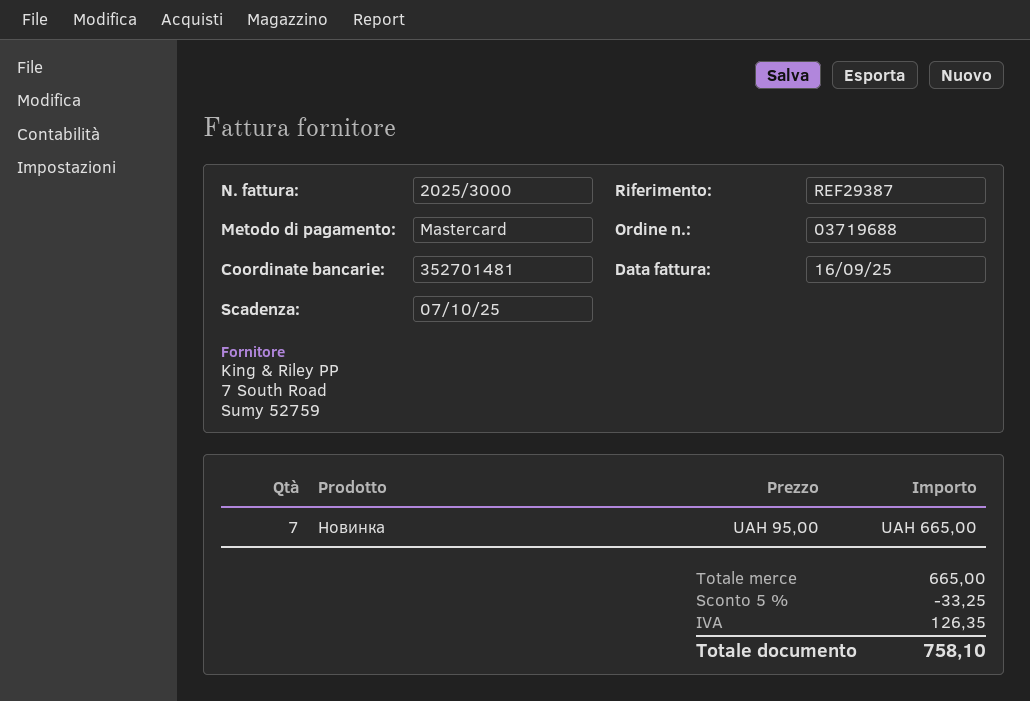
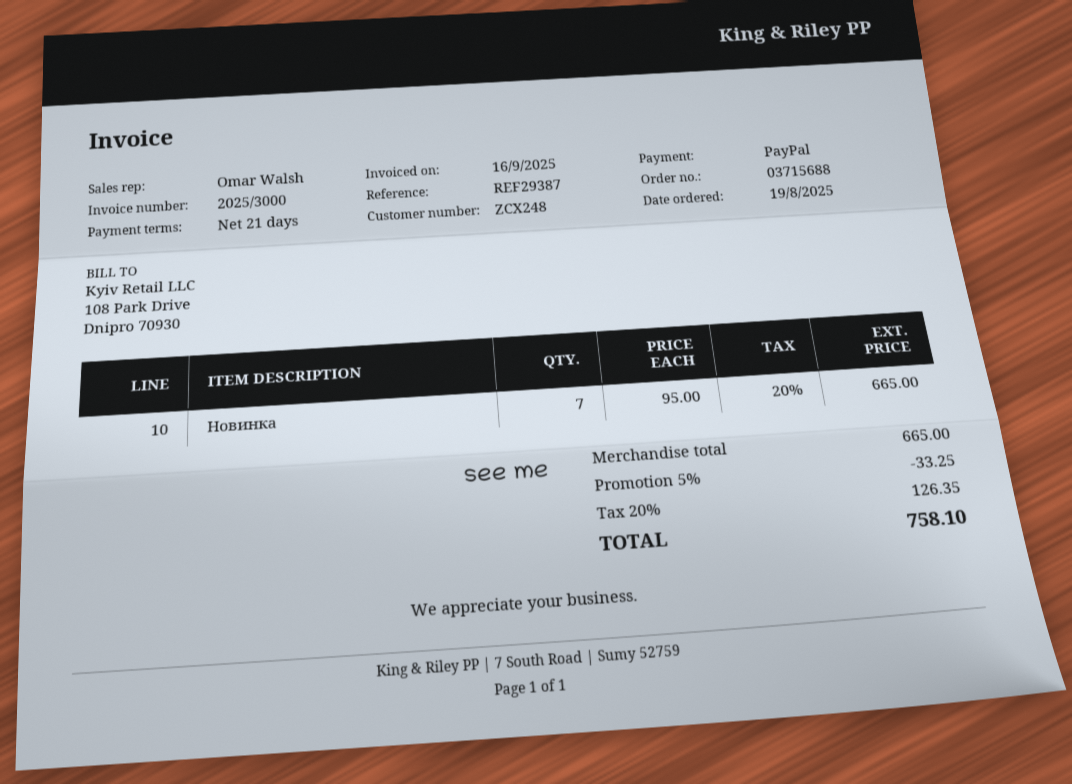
order number: 03719688 -> 03715688
payment method: Mastercard -> PayPal

